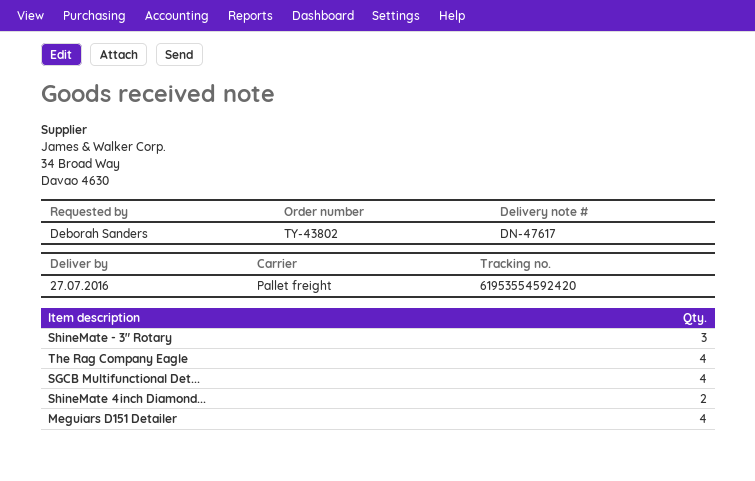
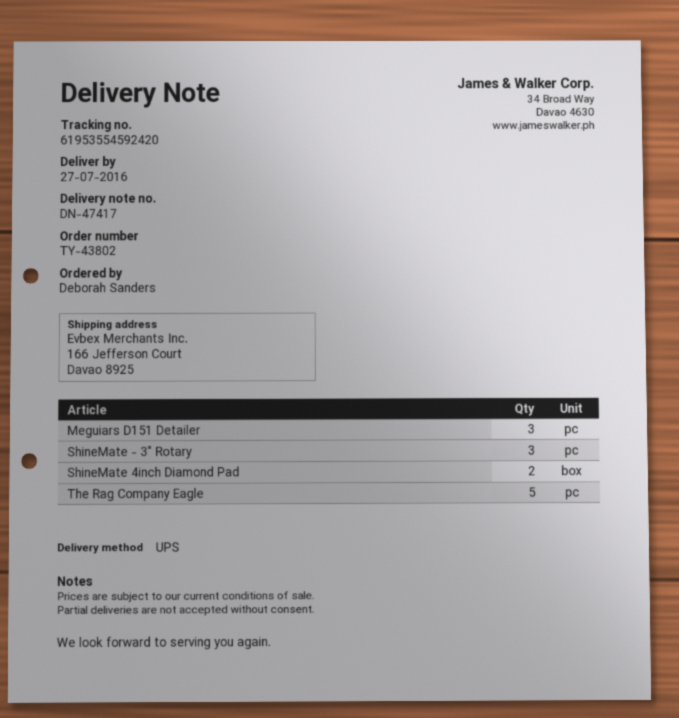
delivery note number: DN-47617 -> DN-47417
shipping method: pallet freight -> UPS
The Rag Company Eagle: 4 -> 5
SGCB Multifunctional Det...: 4 -> none
Meguiars D151 Detailer: 4 -> 3

